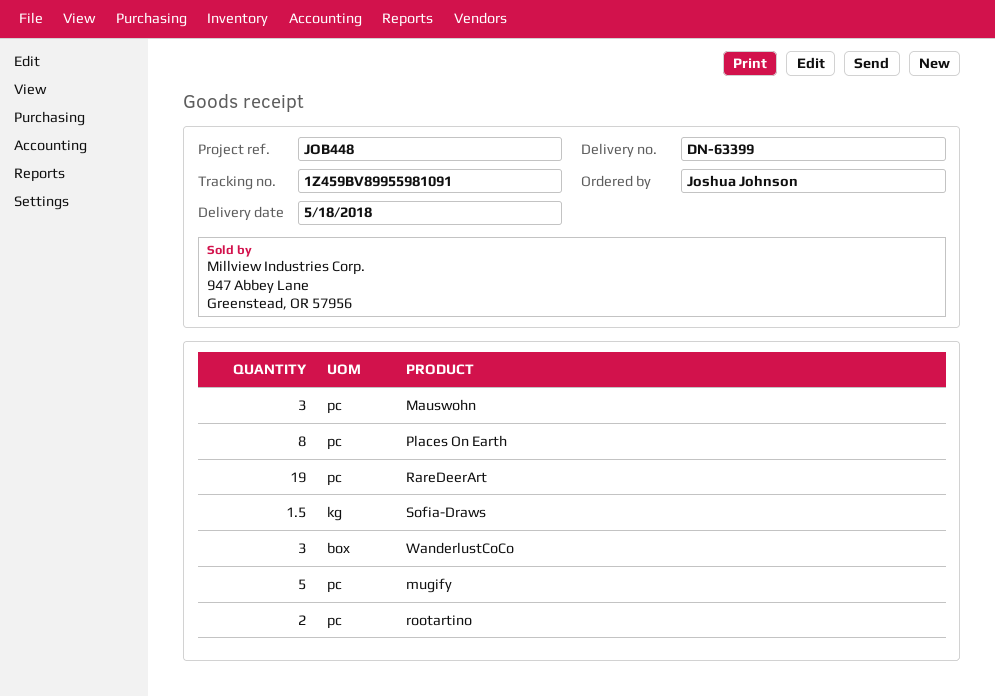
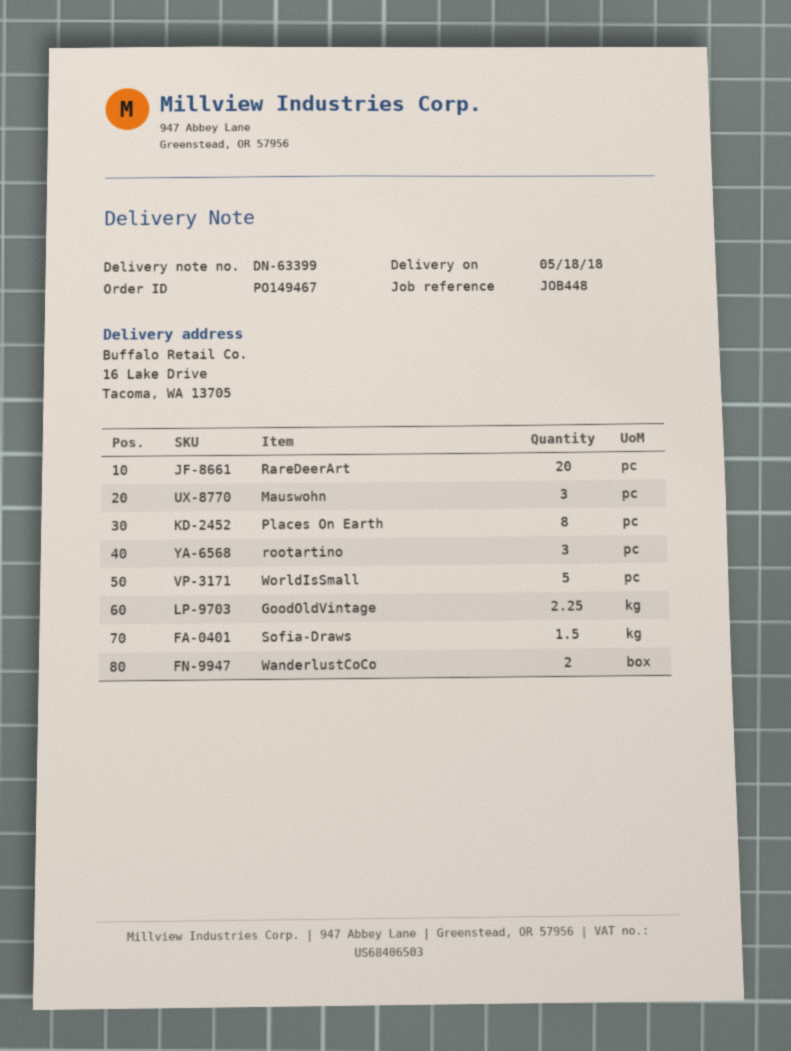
RareDeerArt: 19 -> 20
WanderlustCoCo: 3 -> 2
mugify: 5 -> none
rootartino: 2 -> 3
WorldIsSmall: none -> 5
GoodOldVintage: none -> 2.25

